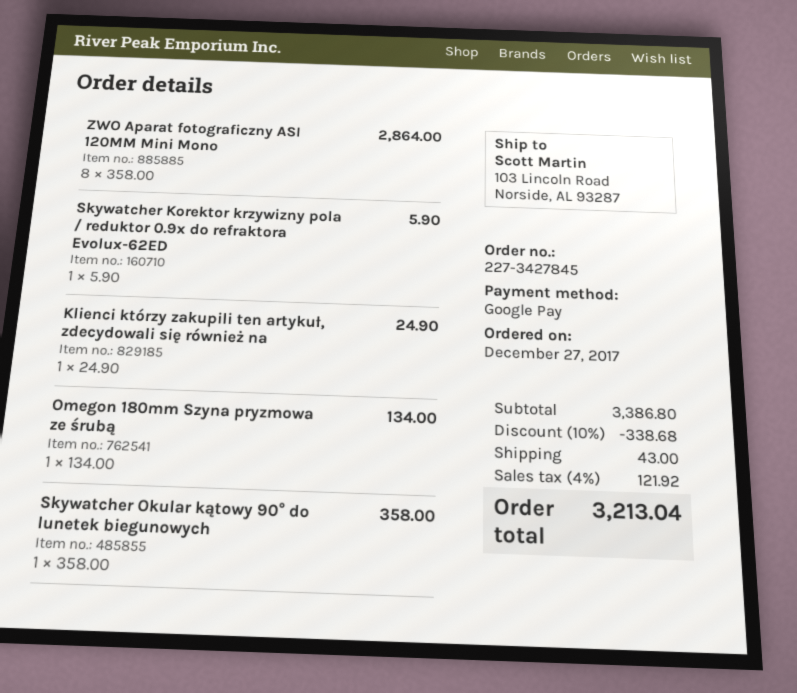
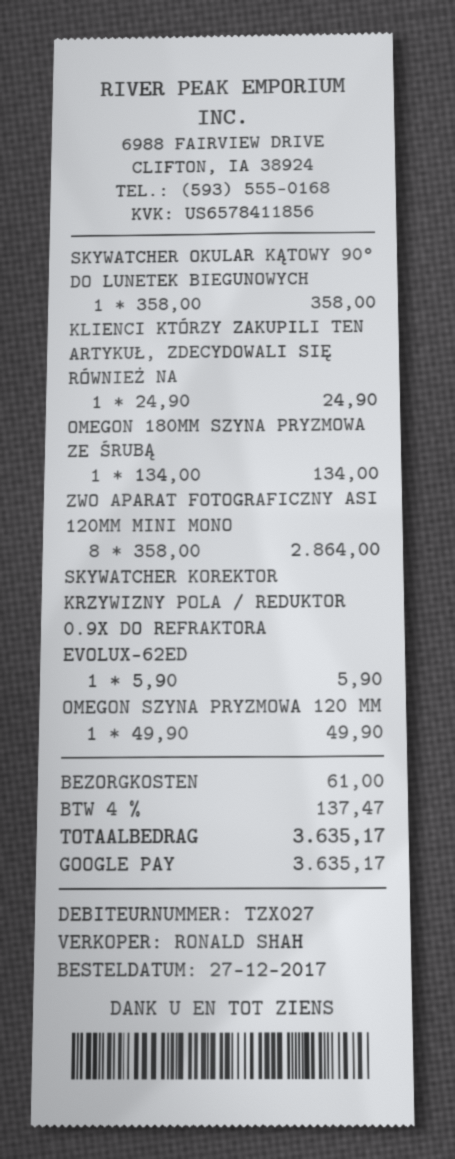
OMEGON SZYNA PRYZMOWA 120 MM: none -> 1 x 49.90 = 49.90
discount: 10% = 338.68 -> none
shipping: 43.00 -> 61.00
tax: 4% = 121.92 -> 4% = 137.47
total: 3213.04 -> 3635.17

